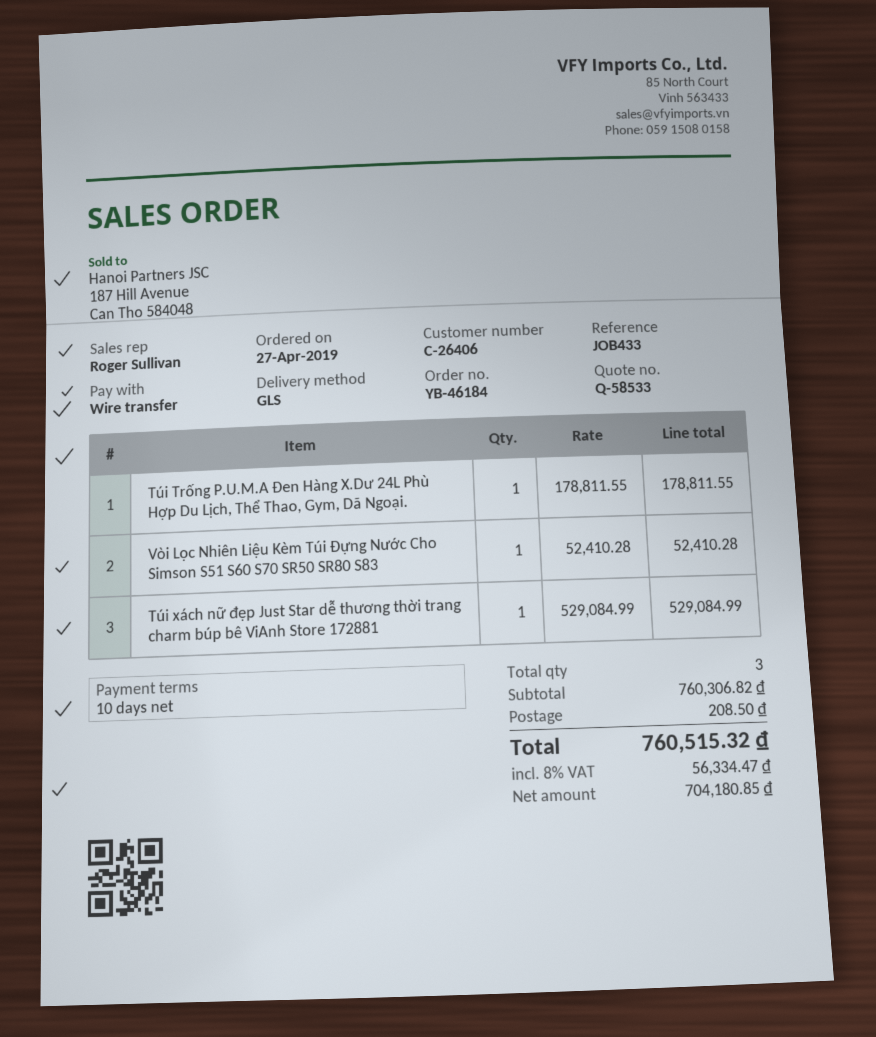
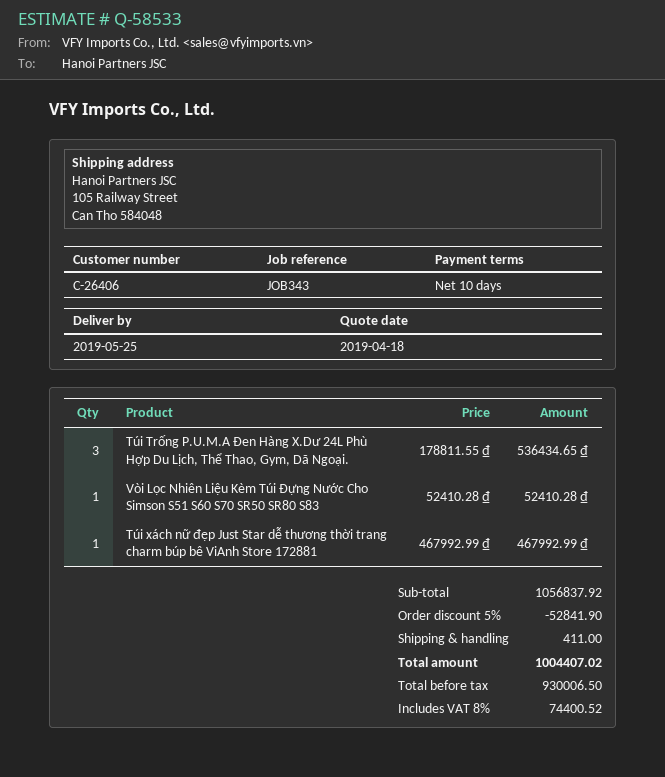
reference: JOB433 -> JOB343
Túi Trống P.U.M.A Đen Hàng X.Dư 24L Phù Hợp Du Lịch, Thể Thao, Gym, Dã Ngoại.: 1 x 178811.55 = 178811.55 -> 3 x 178811.55 = 536434.65
Túi xách nữ đẹp Just Star dễ thương thời trang charm búp bê ViAnh Store 172881: 1 x 529084.99 = 529084.99 -> 1 x 467992.99 = 467992.99
subtotal: 760306.82 -> 1056837.92
discount: none -> 5% = 52841.90
shipping: 208.50 -> 411.00
net: 704180.85 -> 930006.50
tax: 8% = 56334.47 -> 8% = 74400.52
total: 760515.32 -> 1004407.02

